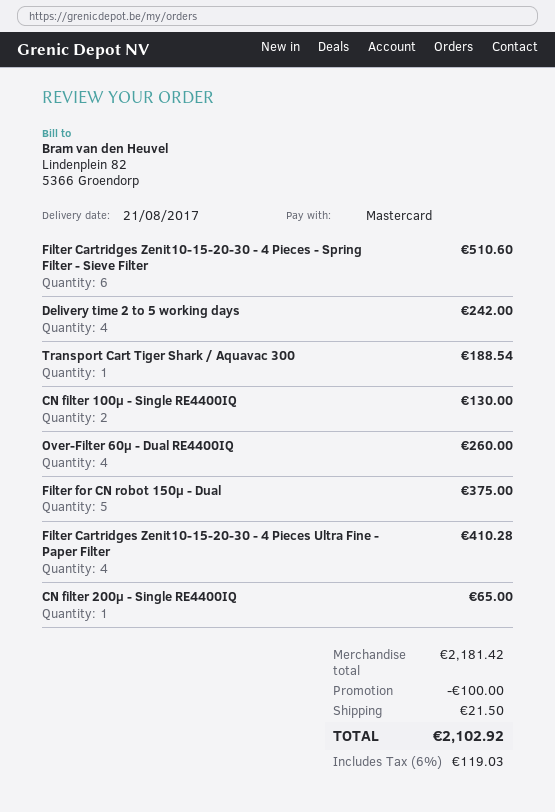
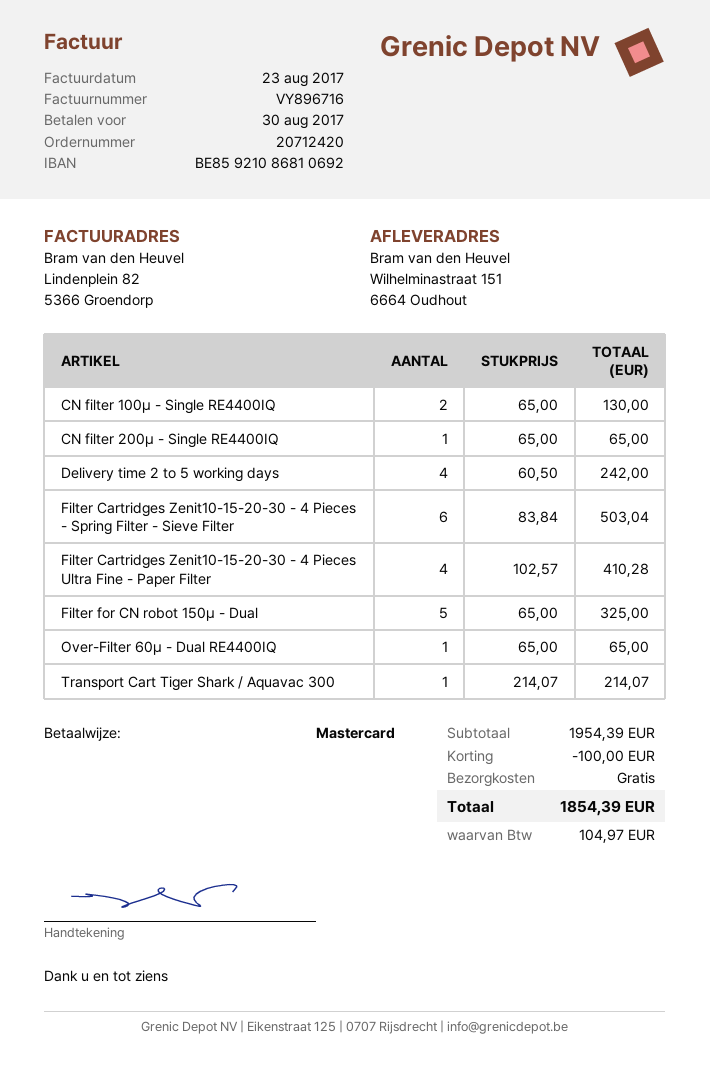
Filter Cartridges Zenit10-15-20-30 - 4 Pieces - Spring Filter - Sieve Filter: 6 for 510.60 -> 6 for 503.04
Transport Cart Tiger Shark / Aquavac 300: 1 for 188.54 -> 1 for 214.07
Over-Filter 60µ - Dual RE4400IQ: 4 for 260.00 -> 1 for 65.00
Filter for CN robot 150µ - Dual: 5 for 375.00 -> 5 for 325.00
subtotal: 2181.42 -> 1954.39
shipping: 21.50 -> 0.00
tax: 119.03 -> 104.97
total: 2102.92 -> 1854.39

